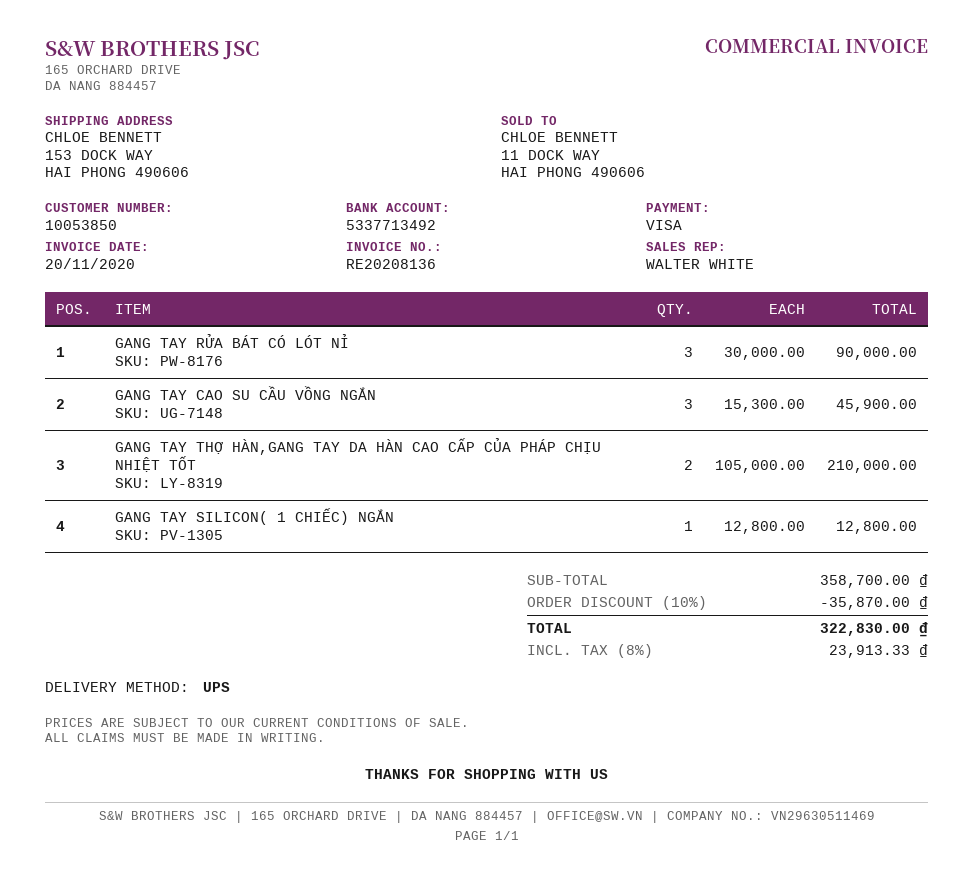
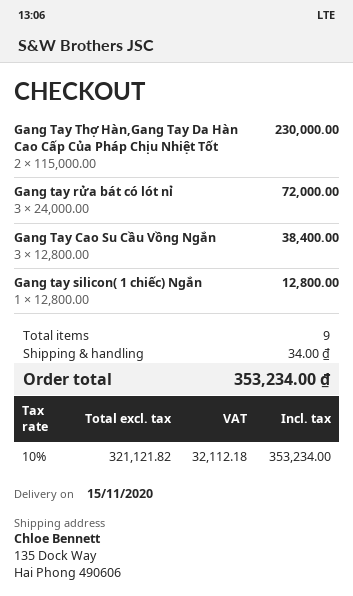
ship to: 153 DOCK WAY, HAI PHONG 490606 -> 135 Dock Way, Hai Phong 490606
GANG TAY RỬA BÁT CÓ LÓT NỈ: 3 x 30000.00 = 90000.00 -> 3 x 24000.00 = 72000.00
GANG TAY CAO SU CẦU VỒNG NGẮN: 3 x 15300.00 = 45900.00 -> 3 x 12800.00 = 38400.00
GANG TAY THỢ HÀN,GANG TAY DA HÀN CAO CẤP CỦA PHÁP CHỊU NHIỆT TỐT: 2 x 105000.00 = 210000.00 -> 2 x 115000.00 = 230000.00
discount: 10% = 35870.00 -> none
shipping: none -> 34.00
tax: 8% = 23913.33 -> 10% = 32112.18
total: 322830.00 -> 353234.00

